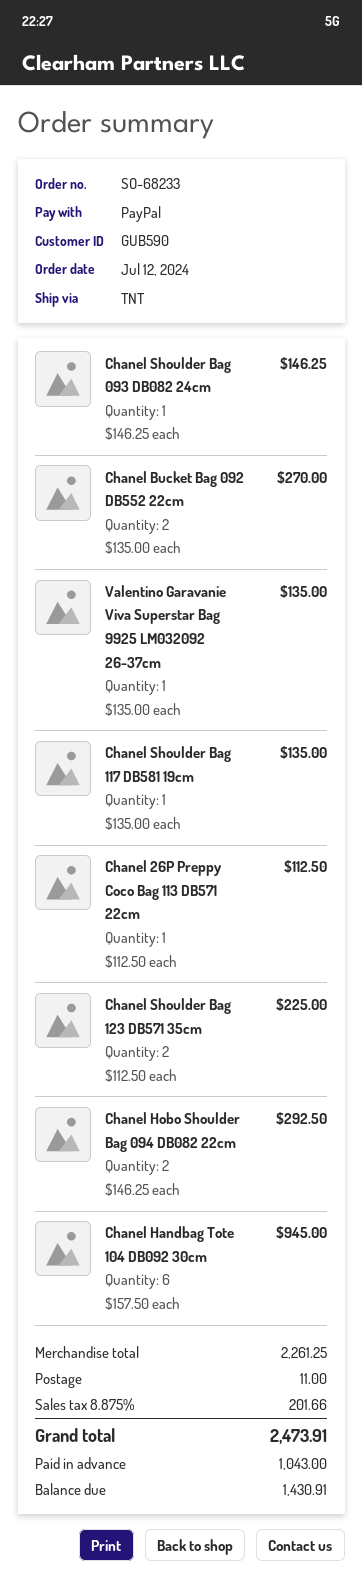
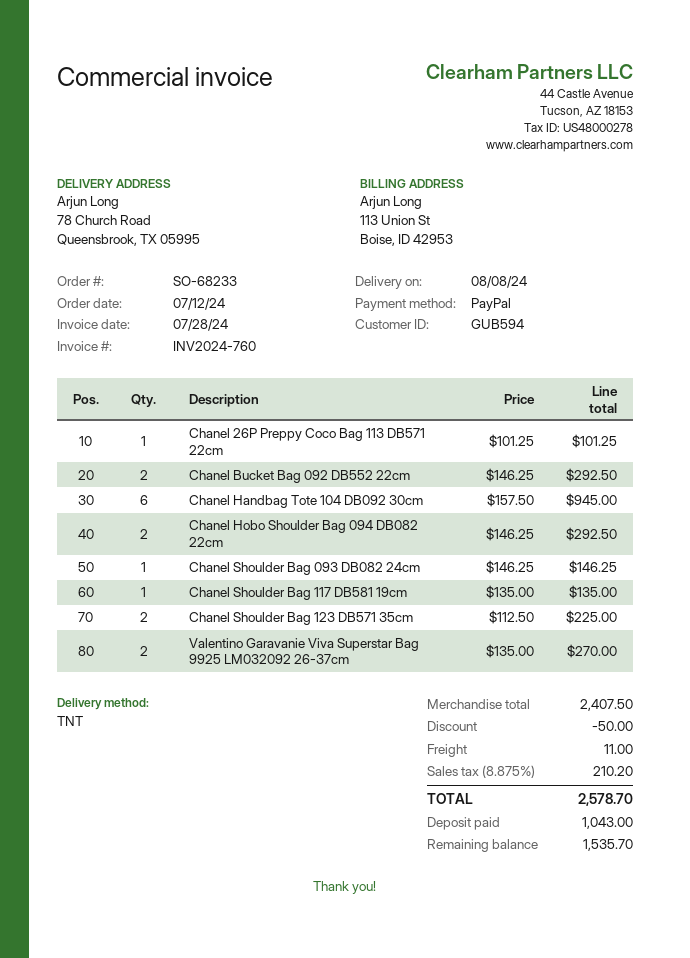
customer number: GUB590 -> GUB594
Chanel Bucket Bag 092 DB552 22cm: 2 x 135.00 = 270.00 -> 2 x 146.25 = 292.50
Valentino Garavanie Viva Superstar Bag 9925 LM032092 26-37cm: 1 x 135.00 = 135.00 -> 2 x 135.00 = 270.00
Chanel 26P Preppy Coco Bag 113 DB571 22cm: 1 x 112.50 = 112.50 -> 1 x 101.25 = 101.25
subtotal: 2261.25 -> 2407.50
discount: none -> 50.00
tax: 8.875% = 201.66 -> 8.875% = 210.20
total: 2473.91 -> 2578.70
balance: 1430.91 -> 1535.70

